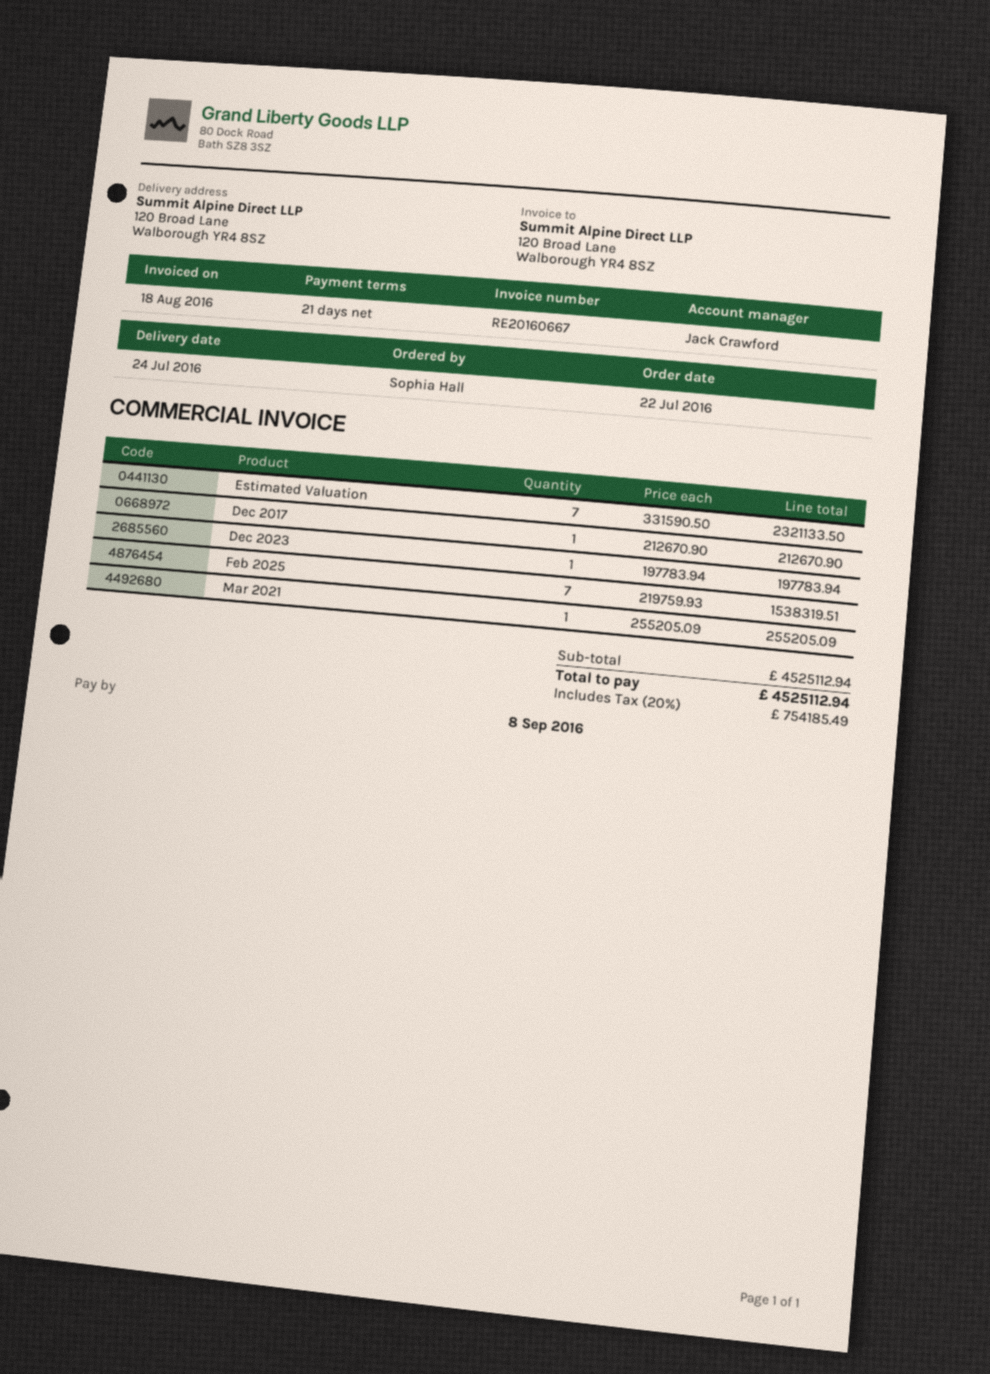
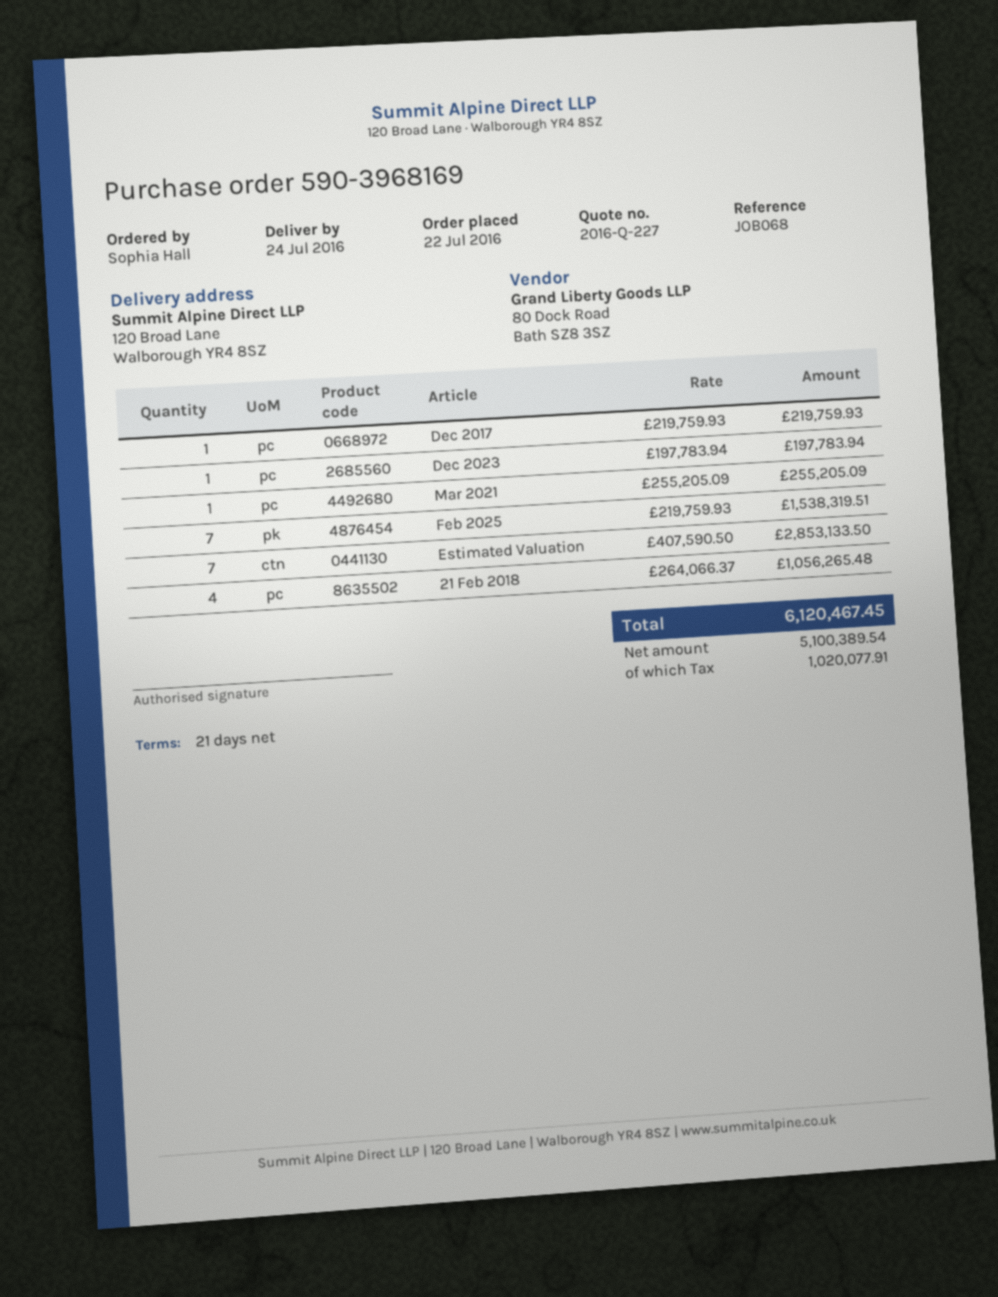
Estimated Valuation: 7 x 331590.50 = 2321133.50 -> 7 x 407590.50 = 2853133.50
Dec 2017: 1 x 212670.90 = 212670.90 -> 1 x 219759.93 = 219759.93
21 Feb 2018: none -> 4 x 264066.37 = 1056265.48
tax: 754185.49 -> 1020077.91
total: 4525112.94 -> 6120467.45

